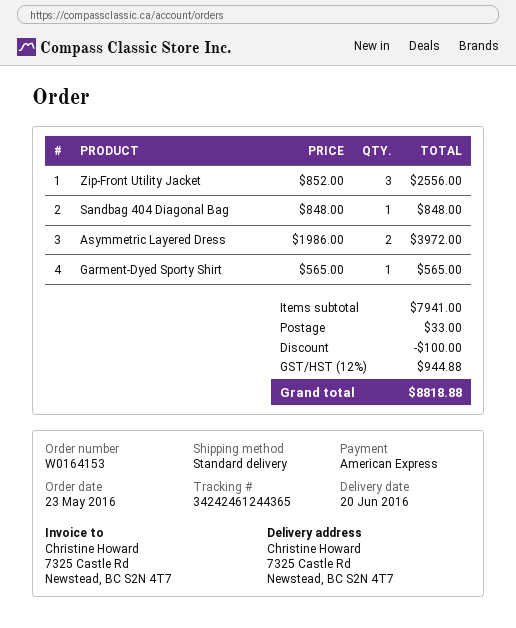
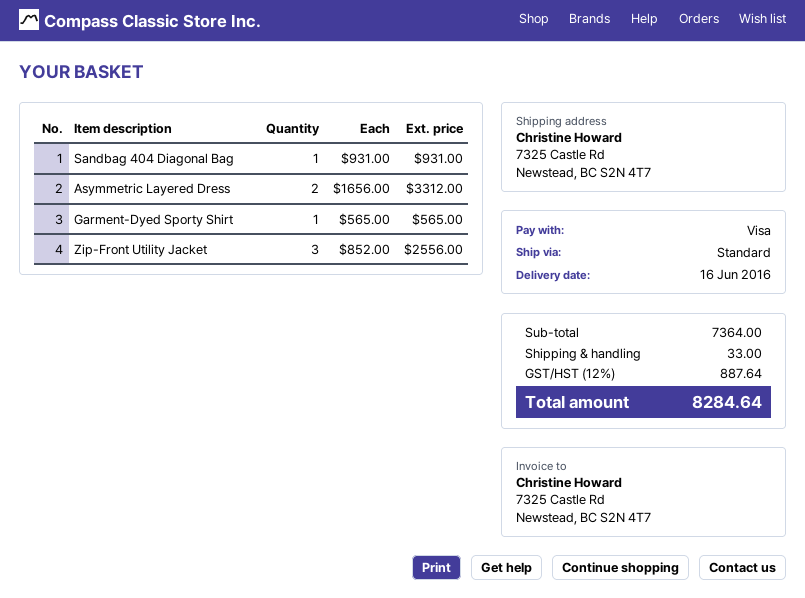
delivery date: 2016-06-20 -> 2016-06-16
payment method: American Express -> Visa
Sandbag 404 Diagonal Bag: 1 x 848.00 = 848.00 -> 1 x 931.00 = 931.00
Asymmetric Layered Dress: 2 x 1986.00 = 3972.00 -> 2 x 1656.00 = 3312.00
subtotal: 7941.00 -> 7364.00
discount: 100.00 -> none
tax: 12% = 944.88 -> 12% = 887.64
total: 8818.88 -> 8284.64

